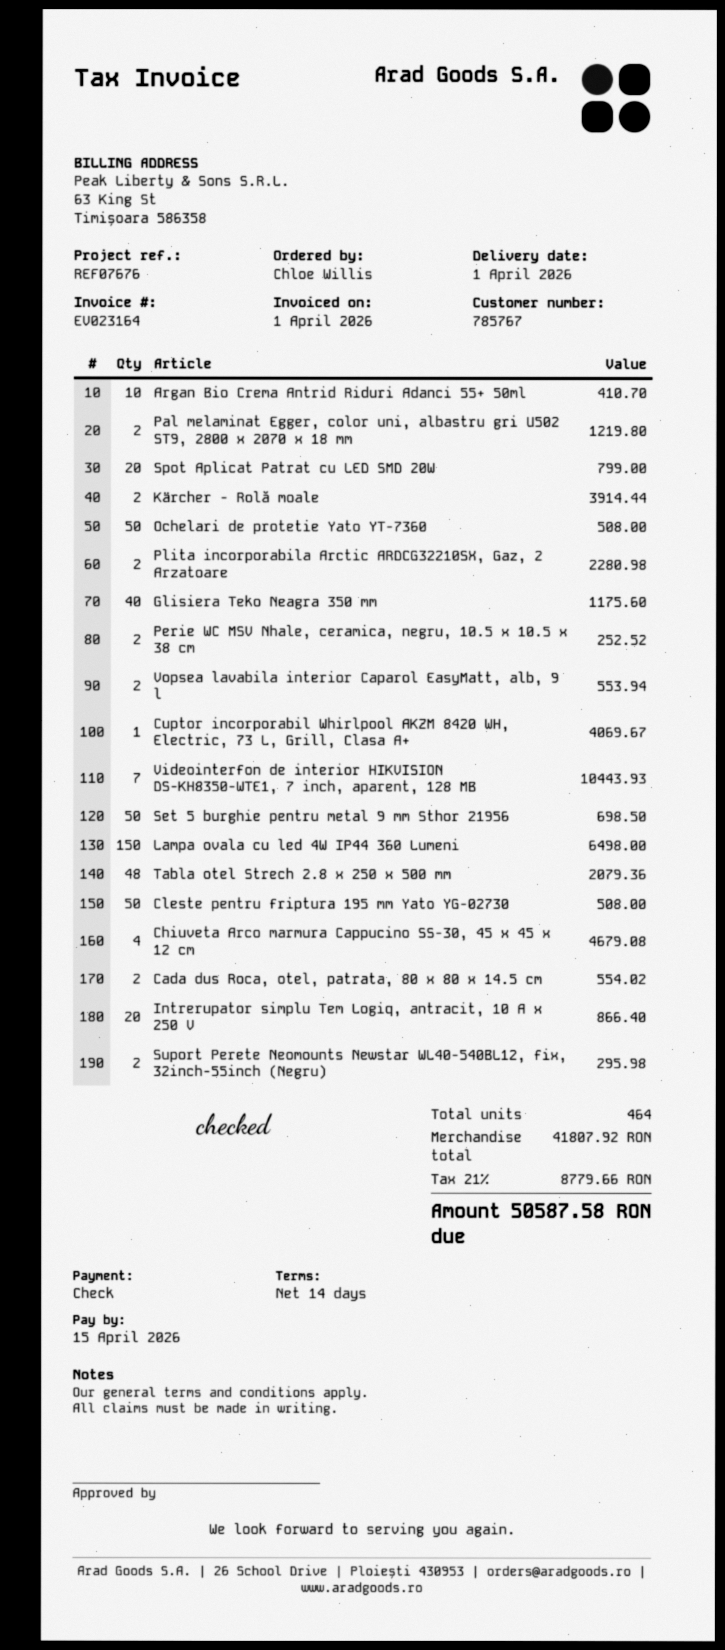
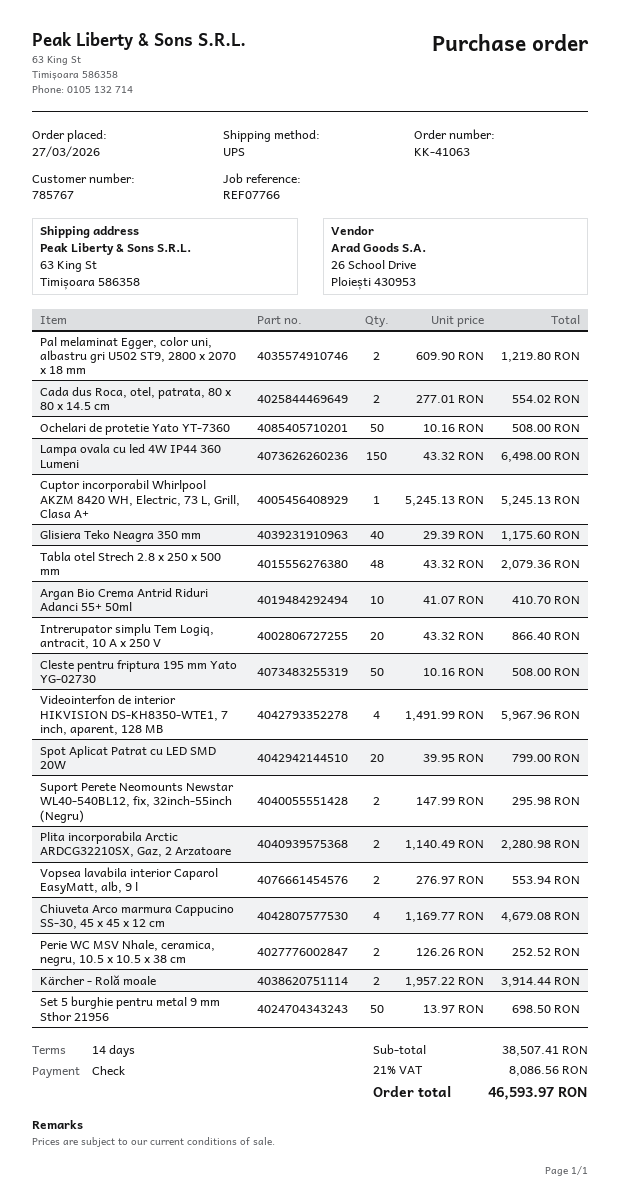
reference: REF07676 -> REF07766
Cuptor incorporabil Whirlpool AKZM 8420 WH, Electric, 73 L, Grill, Clasa A+: 1 for 4069.67 -> 1 for 5245.13
Videointerfon de interior HIKVISION DS-KH8350-WTE1, 7 inch, aparent, 128 MB: 7 for 10443.93 -> 4 for 5967.96
subtotal: 41807.92 -> 38507.41
tax: 21% = 8779.66 -> 21% = 8086.56
total: 50587.58 -> 46593.97

